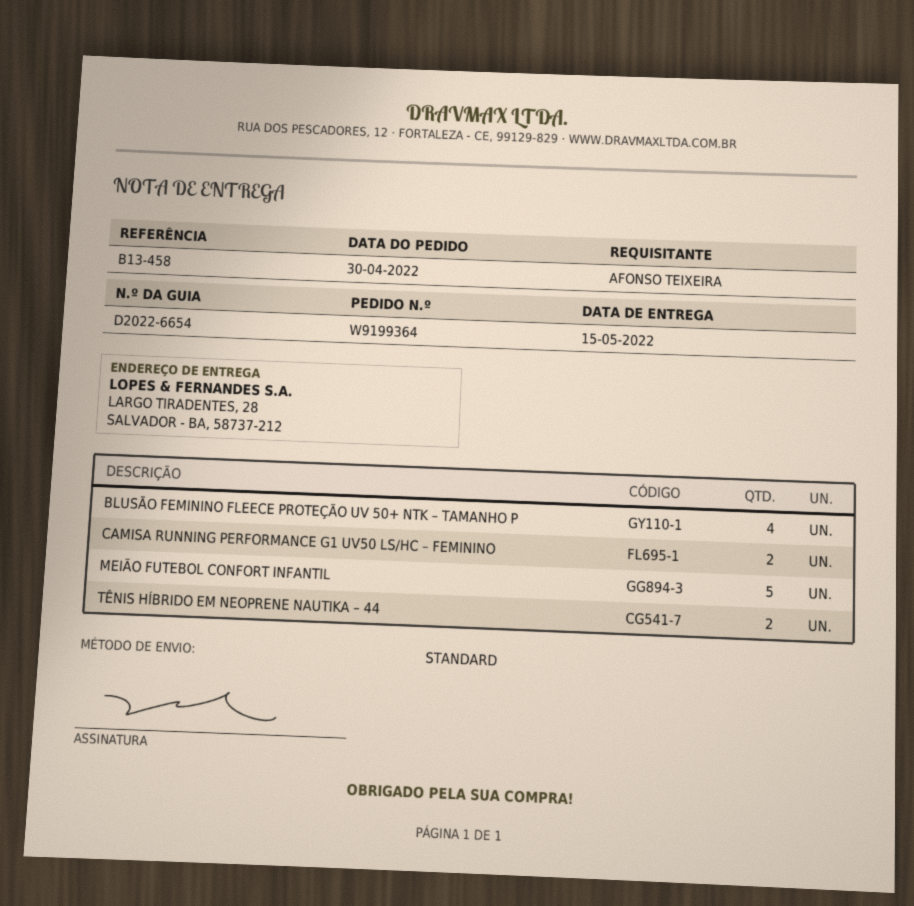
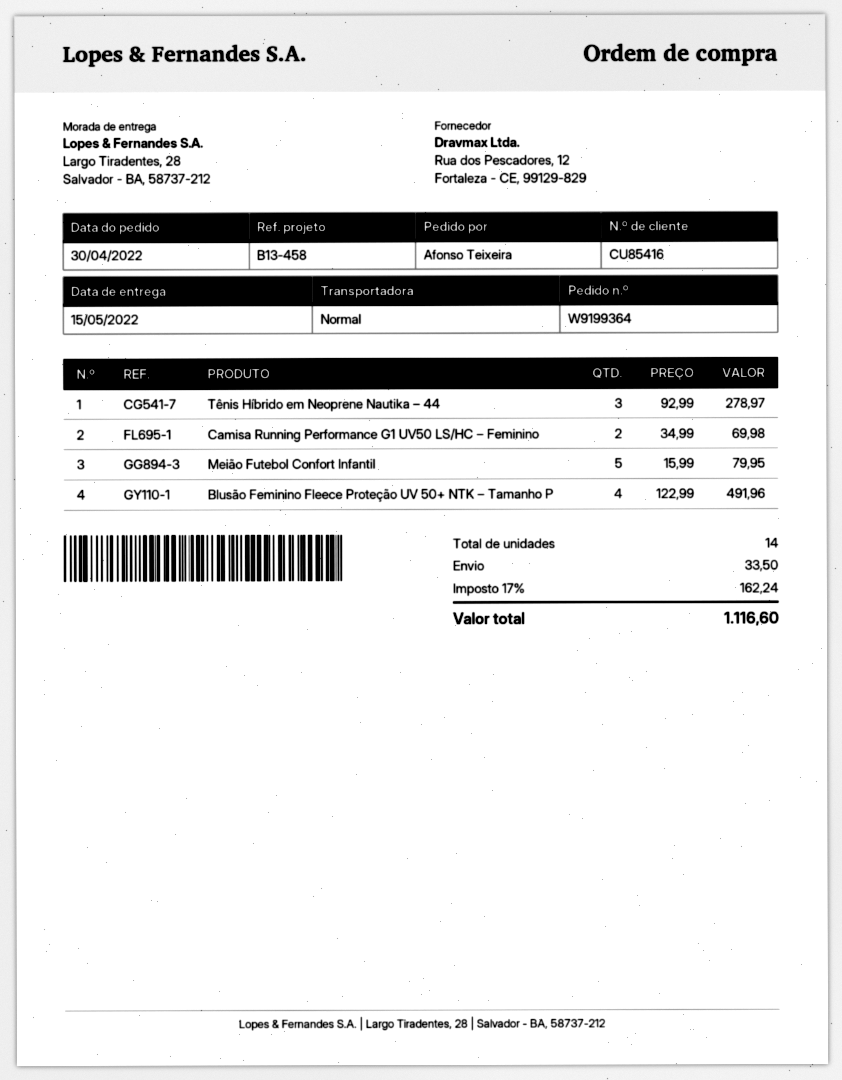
TÊNIS HÍBRIDO EM NEOPRENE NAUTIKA – 44: 2 -> 3

